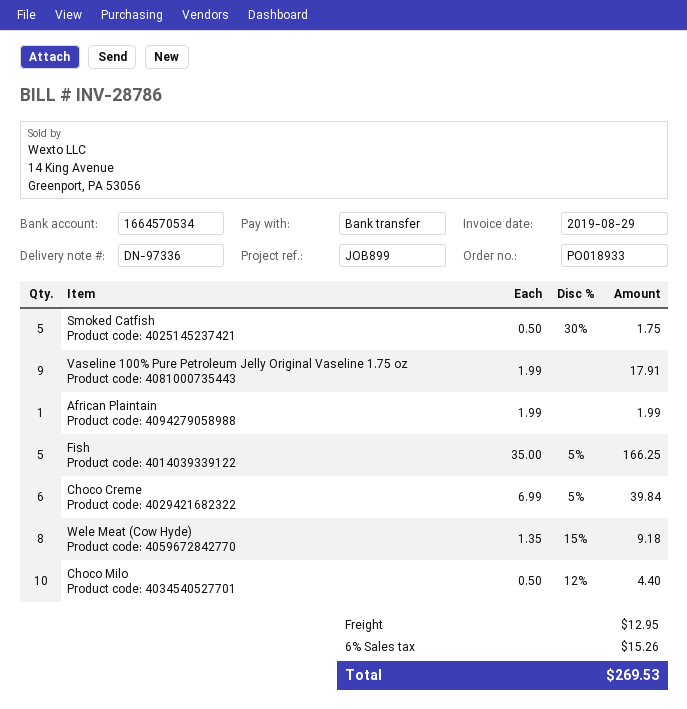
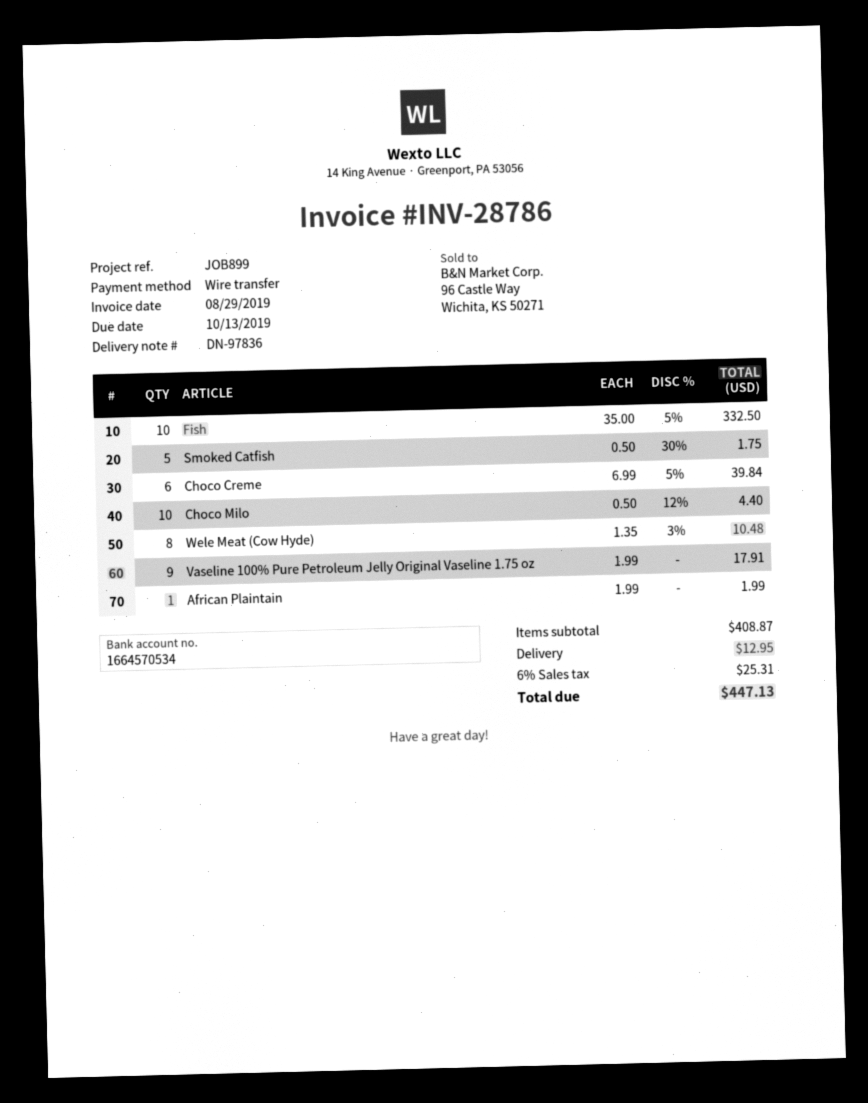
delivery note number: DN-97336 -> DN-97836
Fish: 5 x 35.00 - 5% = 166.25 -> 10 x 35.00 - 5% = 332.50
Wele Meat (Cow Hyde): 8 x 1.35 - 15% = 9.18 -> 8 x 1.35 - 3% = 10.48
tax: 6% = 15.26 -> 6% = 25.31
total: 269.53 -> 447.13

